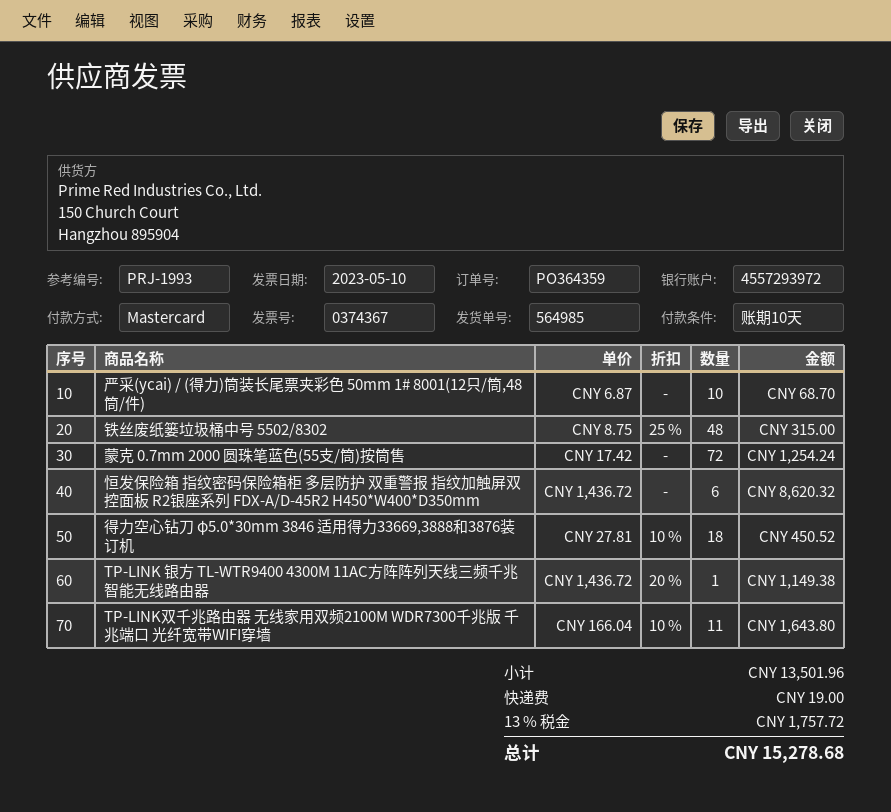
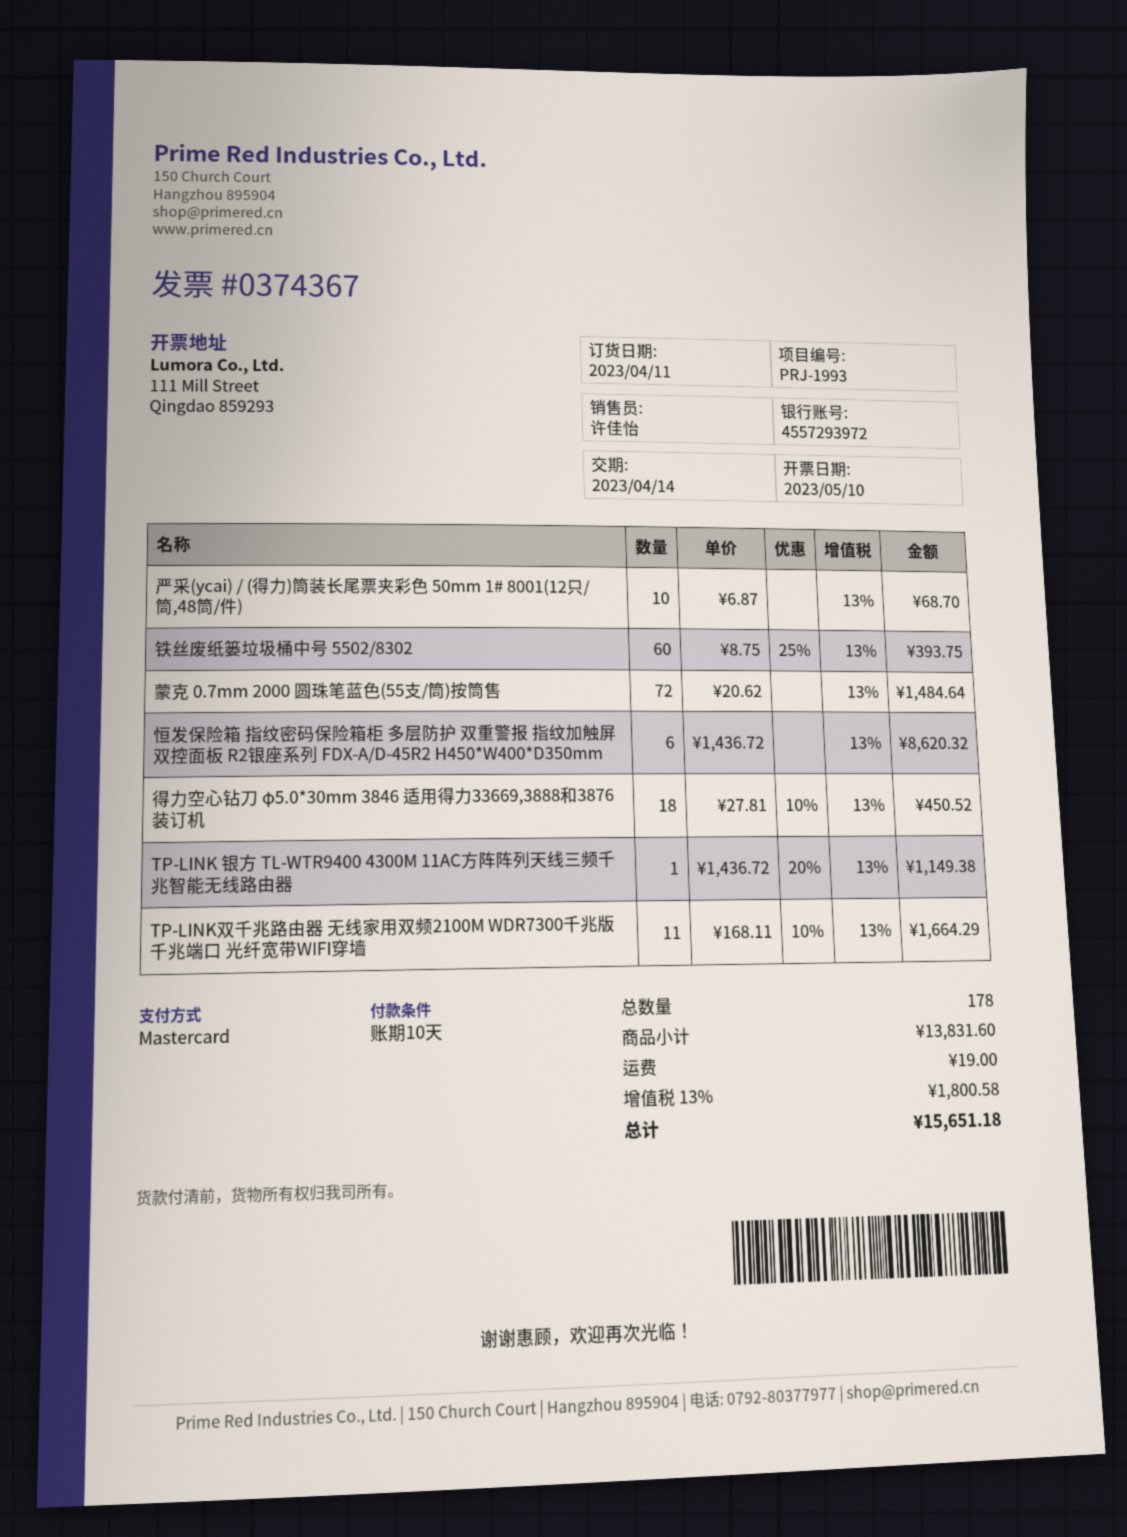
铁丝废纸篓垃圾桶中号 5502/8302: 48 x 8.75 - 25% = 315.00 -> 60 x 8.75 - 25% = 393.75
蒙克 0.7mm 2000 圆珠笔蓝色(55支/筒)按筒售: 72 x 17.42 = 1254.24 -> 72 x 20.62 = 1484.64
TP-LINK双千兆路由器 无线家用双频2100M WDR7300千兆版 千兆端口 光纤宽带WIFI穿墙: 11 x 166.04 - 10% = 1643.80 -> 11 x 168.11 - 10% = 1664.29
subtotal: 13501.96 -> 13831.60
tax: 13% = 1757.72 -> 13% = 1800.58
total: 15278.68 -> 15651.18

